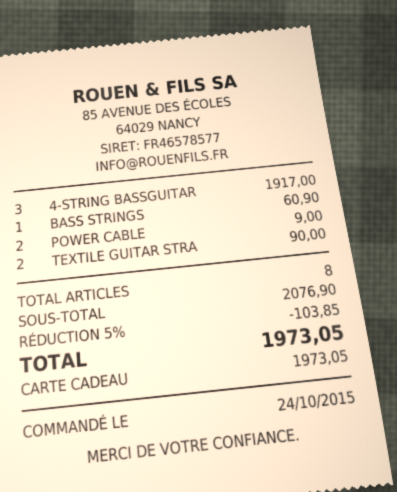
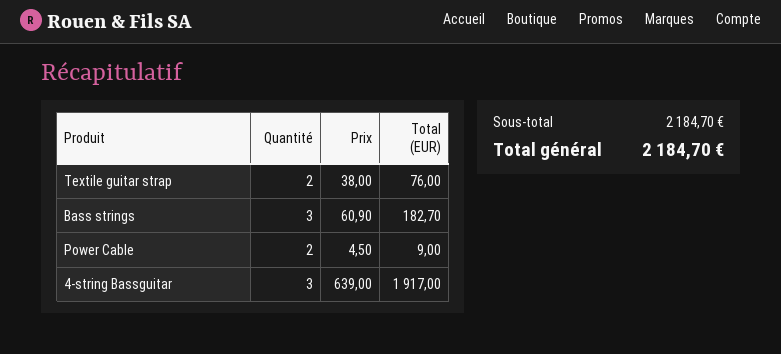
BASS STRINGS: 1 for 60.90 -> 3 for 182.70
TEXTILE GUITAR STRA: 2 for 90.00 -> 2 for 76.00
subtotal: 2076.90 -> 2184.70
discount: 5% = 103.85 -> none
total: 1973.05 -> 2184.70

